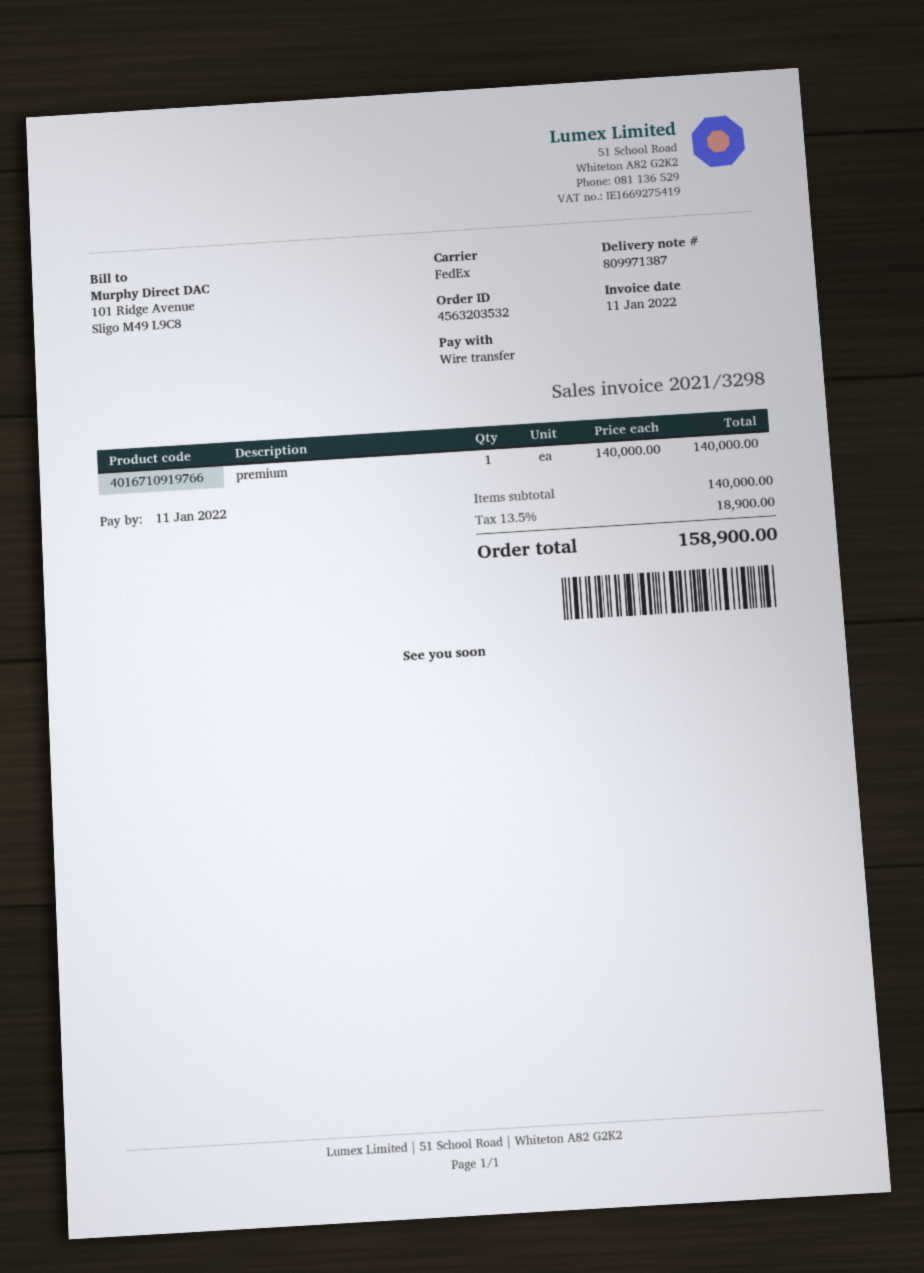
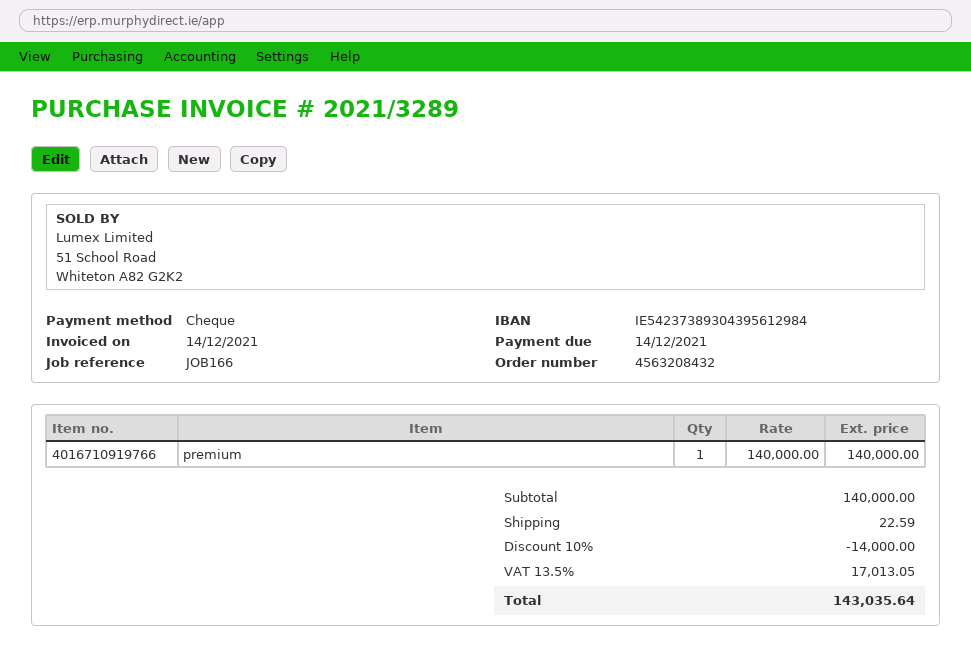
order number: 4563203532 -> 4563208432
invoice number: 2021/3298 -> 2021/3289
invoice date: 2022-01-11 -> 2021-12-14
due date: 2022-01-11 -> 2021-12-14
payment method: bank transfer -> cheque
discount: none -> 10% = 14000.00
shipping: none -> 22.59
tax: 13.5% = 18900.00 -> 13.5% = 17013.05
total: 158900.00 -> 143035.64

